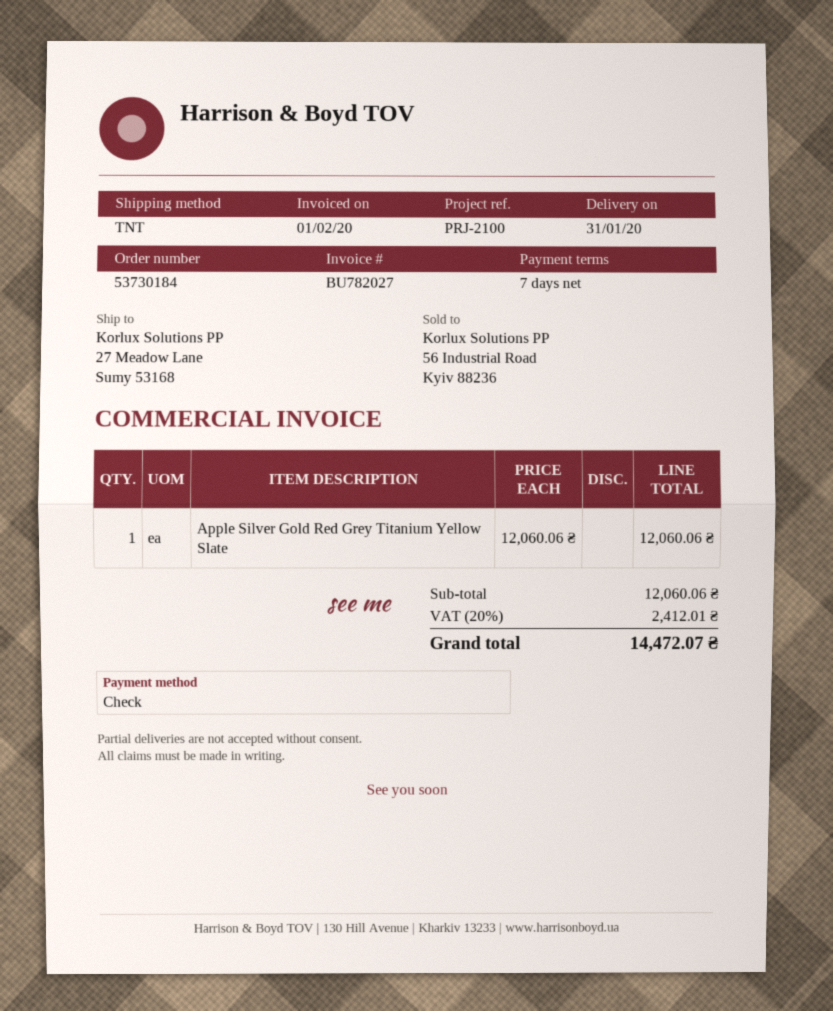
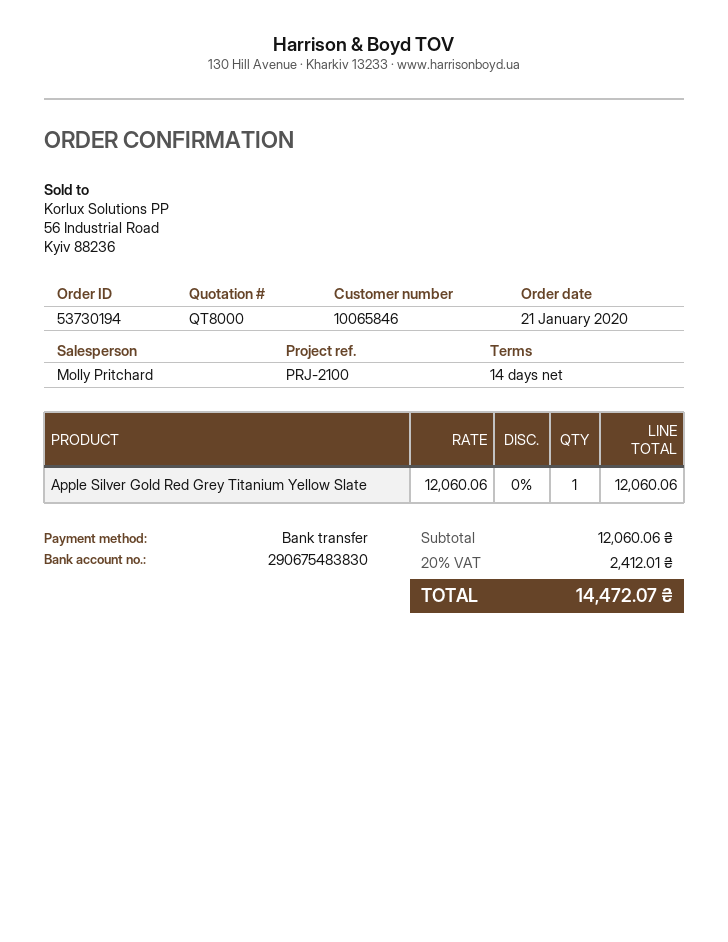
order number: 53730184 -> 53730194
payment terms: 7 days -> 14 days
payment method: cheque -> bank transfer

